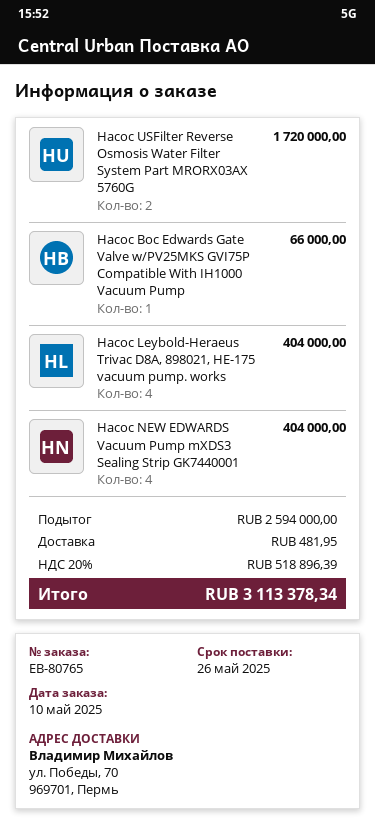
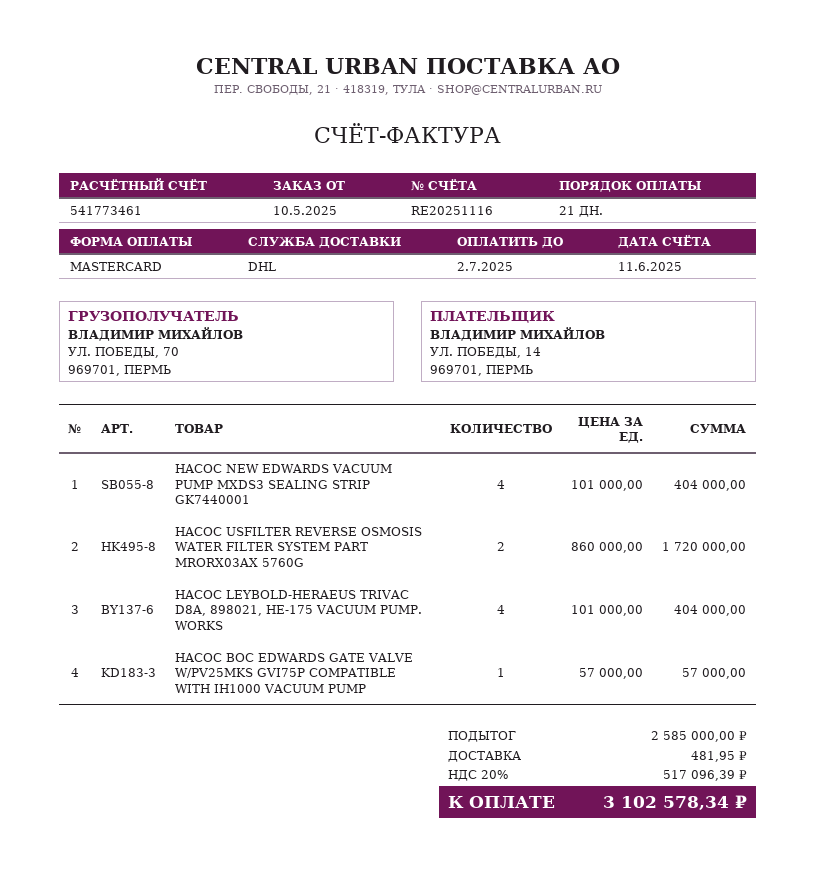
Насос Boc Edwards Gate Valve w/PV25MKS GVI75P Compatible With IH1000 Vacuum Pump: 1 for 66000.00 -> 1 for 57000.00
subtotal: 2594000.00 -> 2585000.00
tax: 20% = 518896.39 -> 20% = 517096.39
total: 3113378.34 -> 3102578.34

